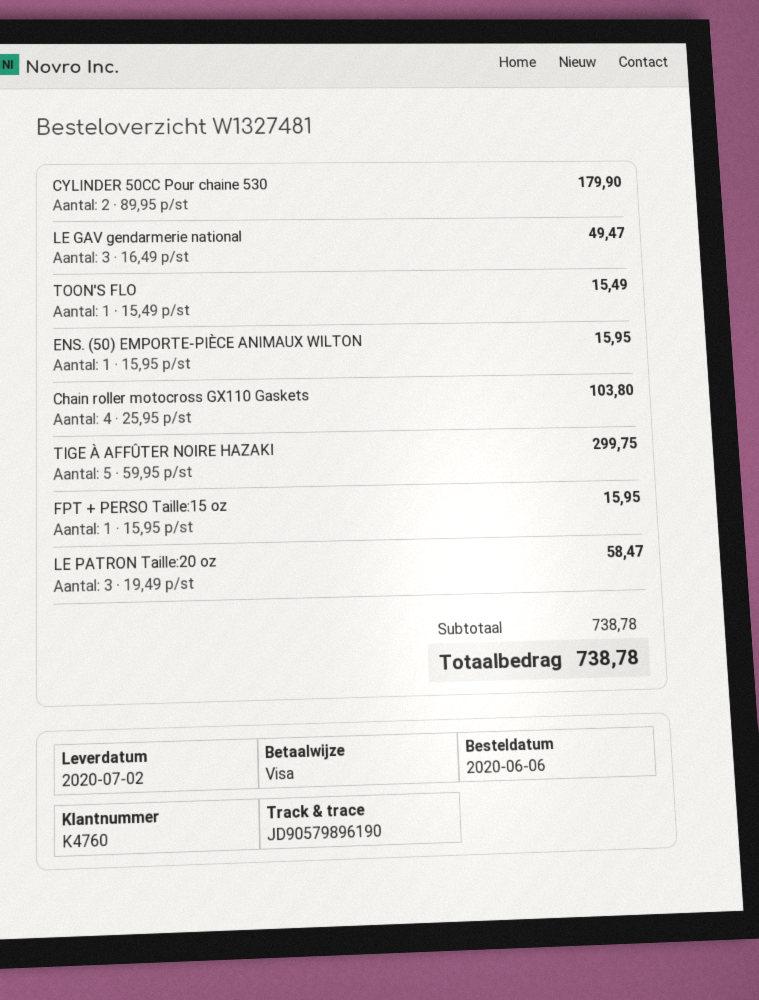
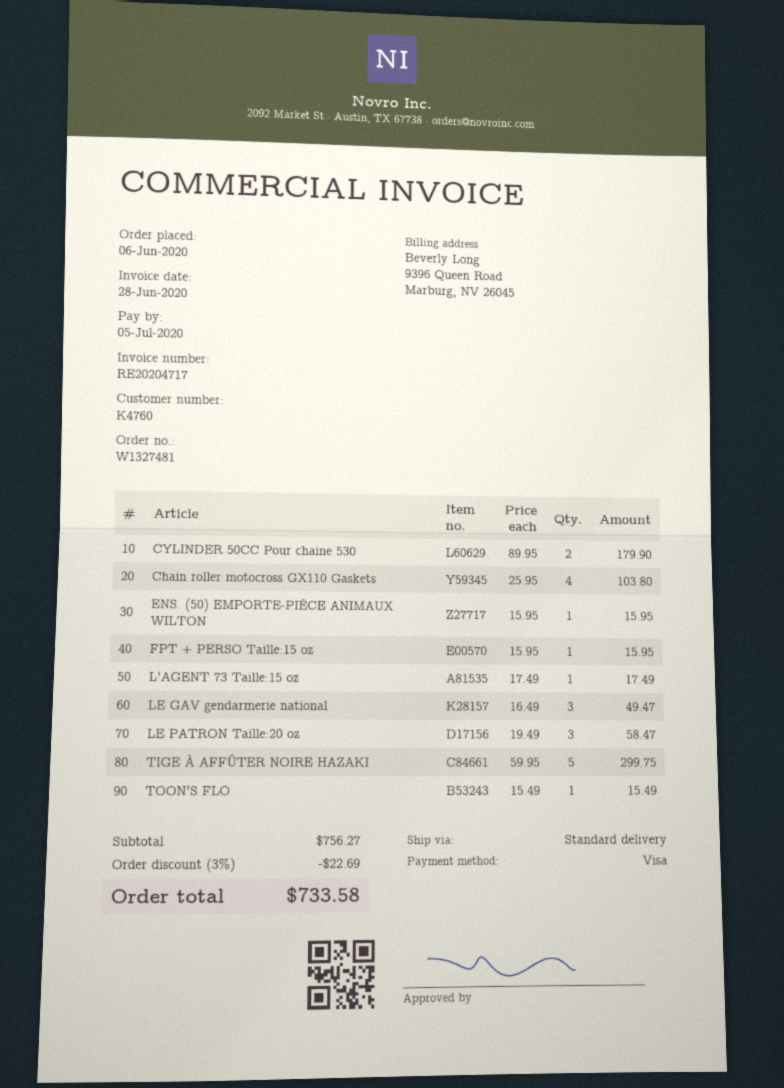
L'AGENT 73 Taille:15 oz: none -> 1 x 17.49 = 17.49
subtotal: 738.78 -> 756.27
discount: none -> 3% = 22.69
total: 738.78 -> 733.58

